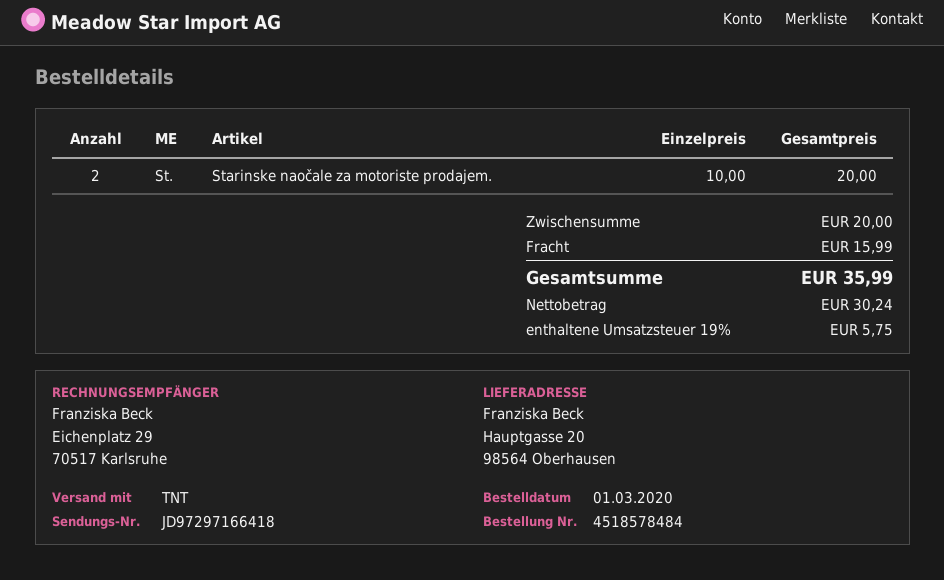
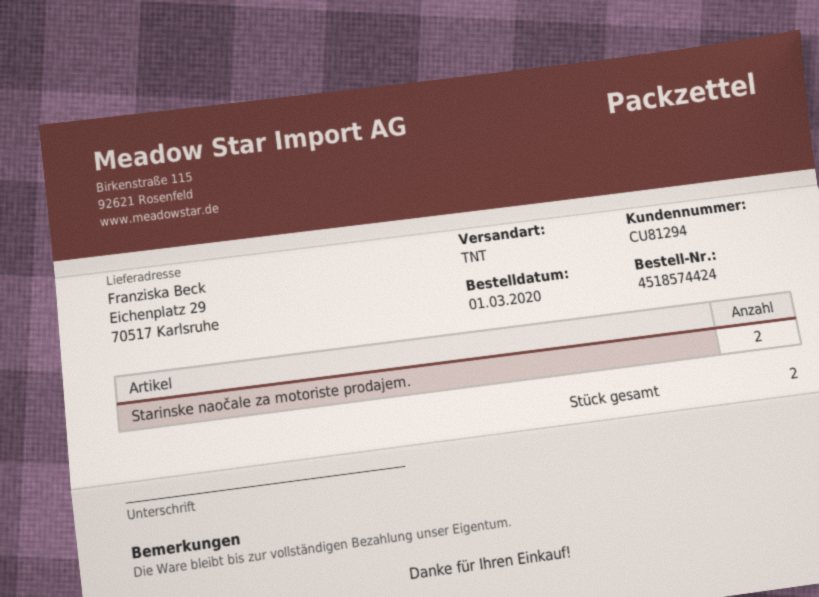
order number: 4518578484 -> 4518574424
ship to: Hauptgasse 20, 98564 Oberhausen -> Eichenplatz 29, 70517 Karlsruhe

